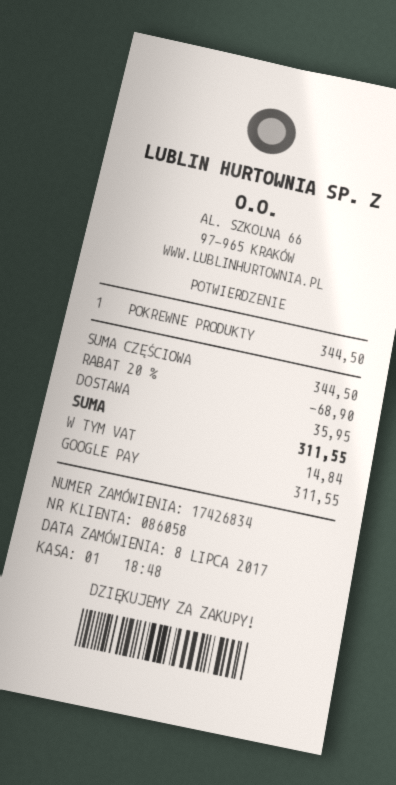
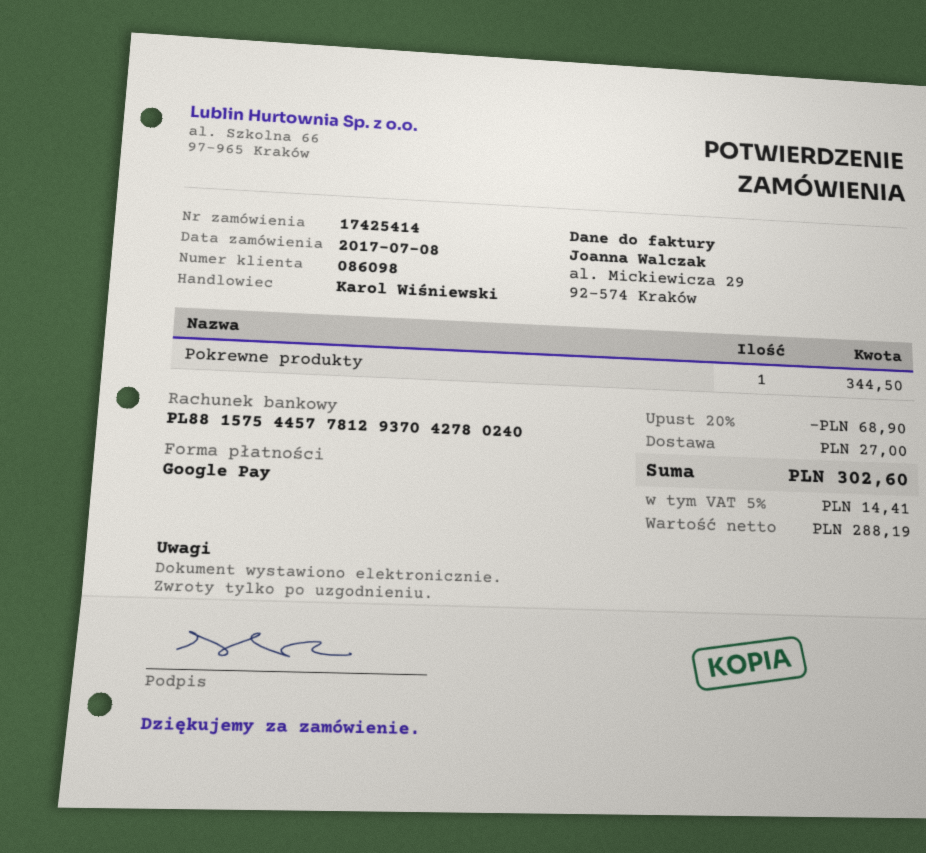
order number: 17426834 -> 17425414
customer number: 086058 -> 086098
shipping: 35.95 -> 27.00
tax: 14.84 -> 14.41
total: 311.55 -> 302.60

